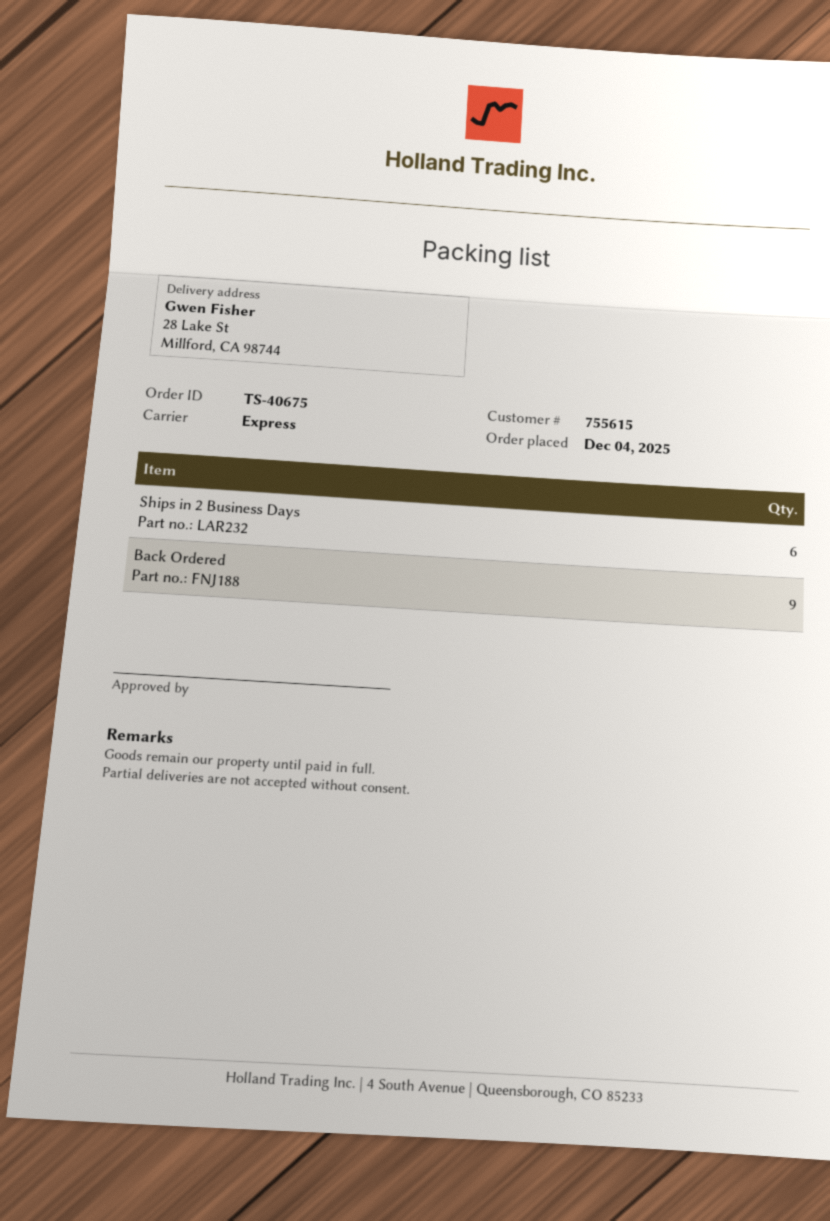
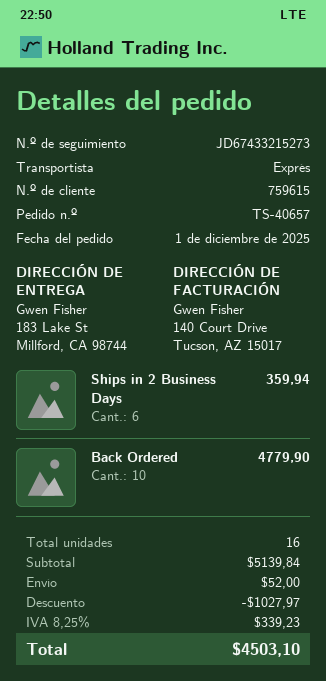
order number: TS-40675 -> TS-40657
order date: 2025-12-04 -> 2025-12-01
customer number: 755615 -> 759615
ship to: 28 Lake St, Millford, CA 98744 -> 183 Lake St, Millford, CA 98744
Back Ordered: 9 -> 10

